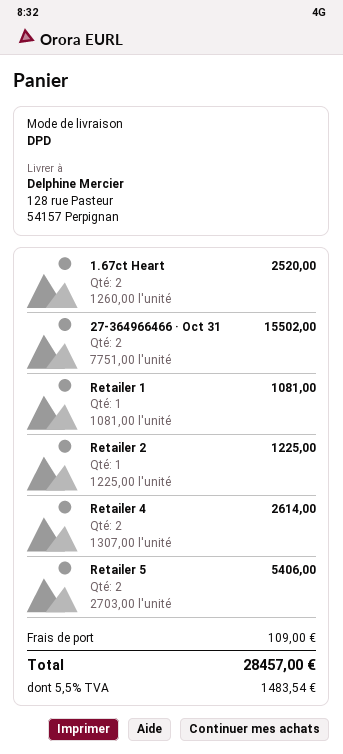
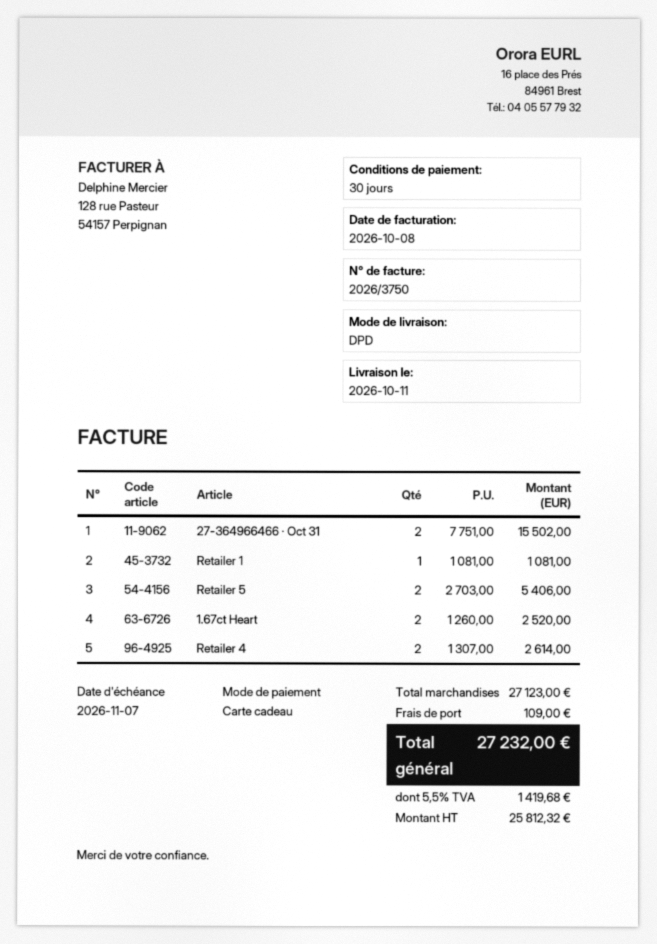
Retailer 2: 1 x 1225.00 = 1225.00 -> none
tax: 5.5% = 1483.54 -> 5.5% = 1419.68
total: 28457.00 -> 27232.00

